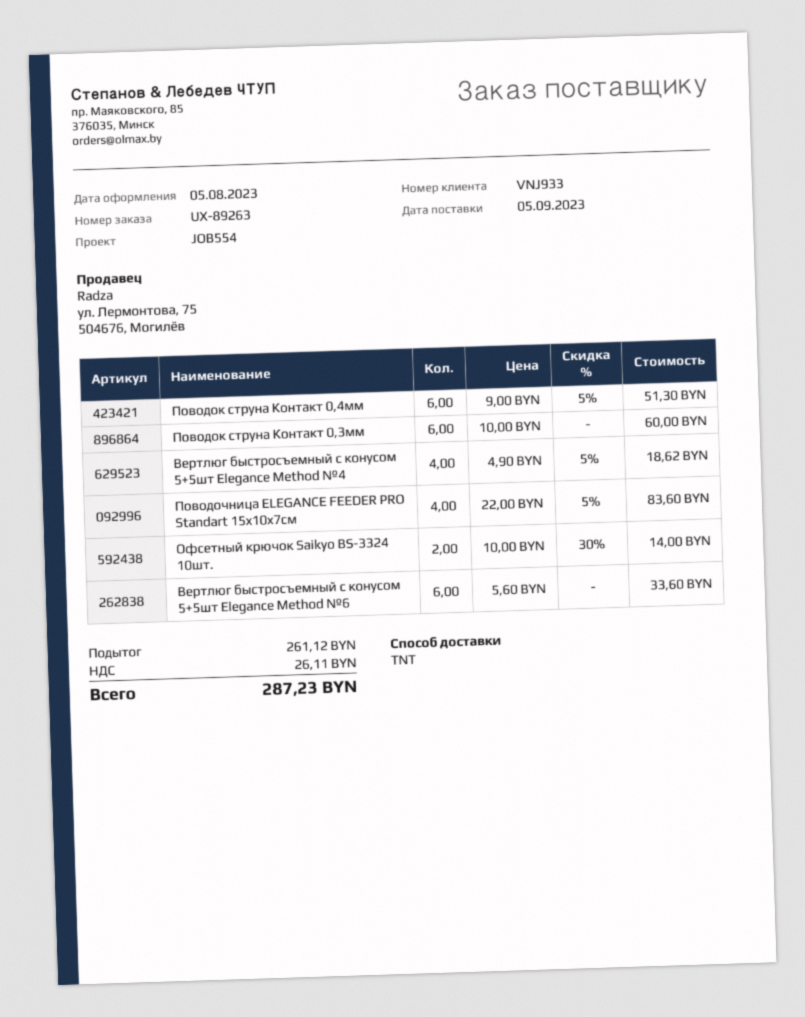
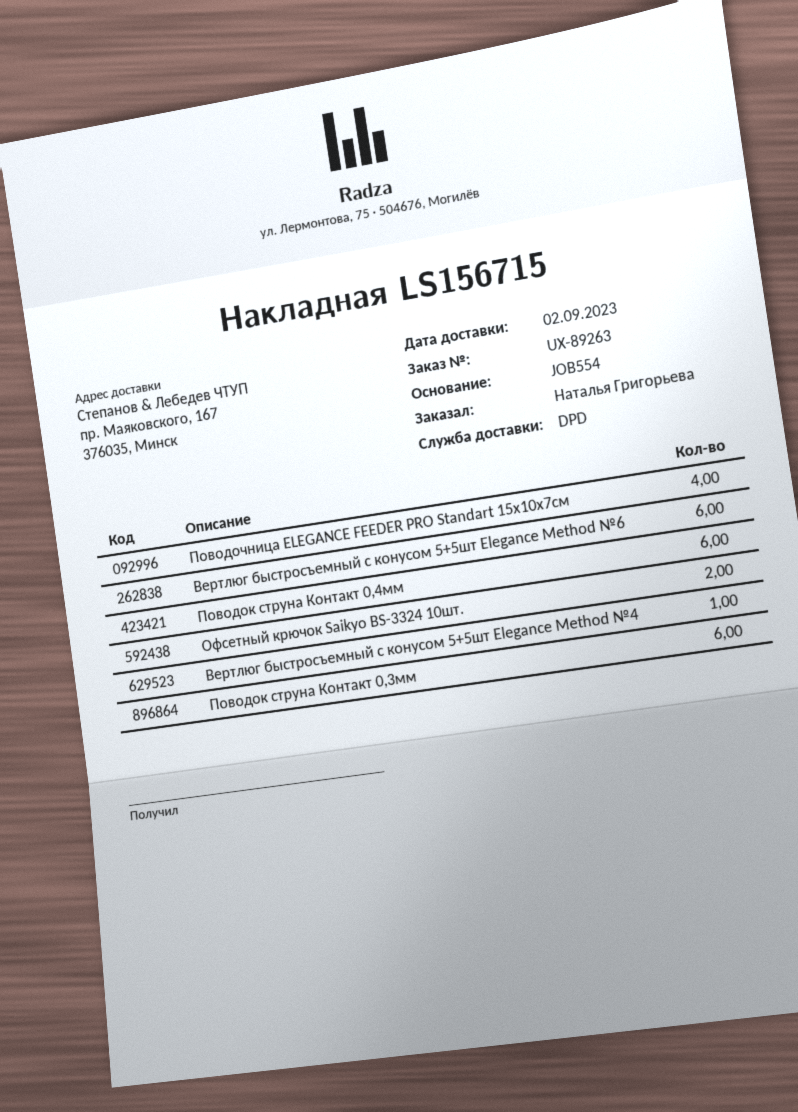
delivery date: 2023-09-05 -> 2023-09-02
shipping method: TNT -> DPD
Вертлюг быстросъемный с конусом 5+5шт Elegance Method №4: 4 -> 1

